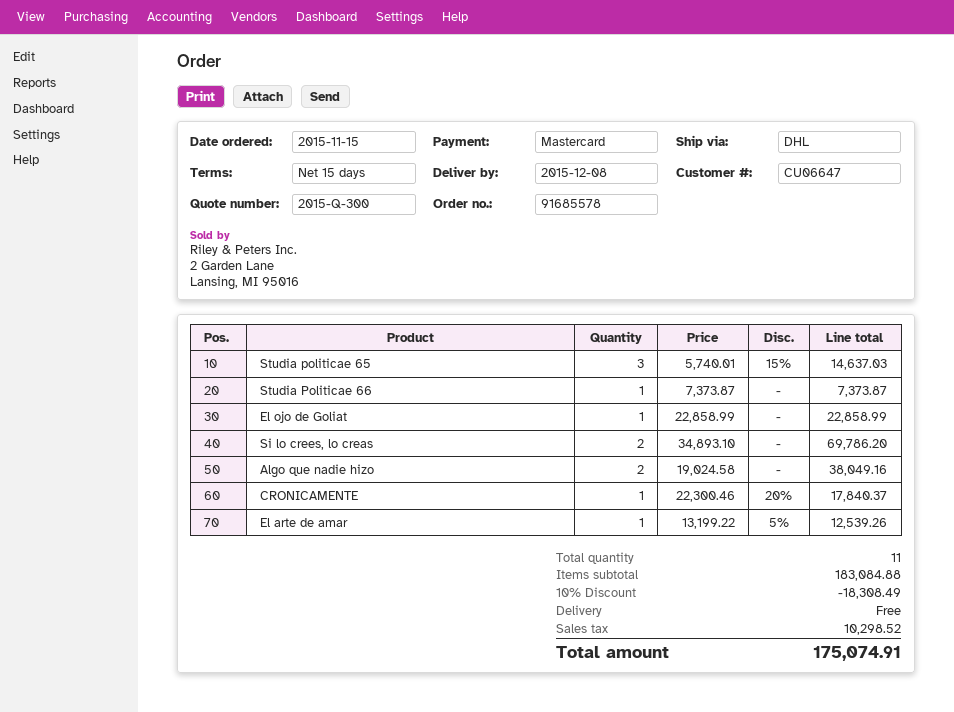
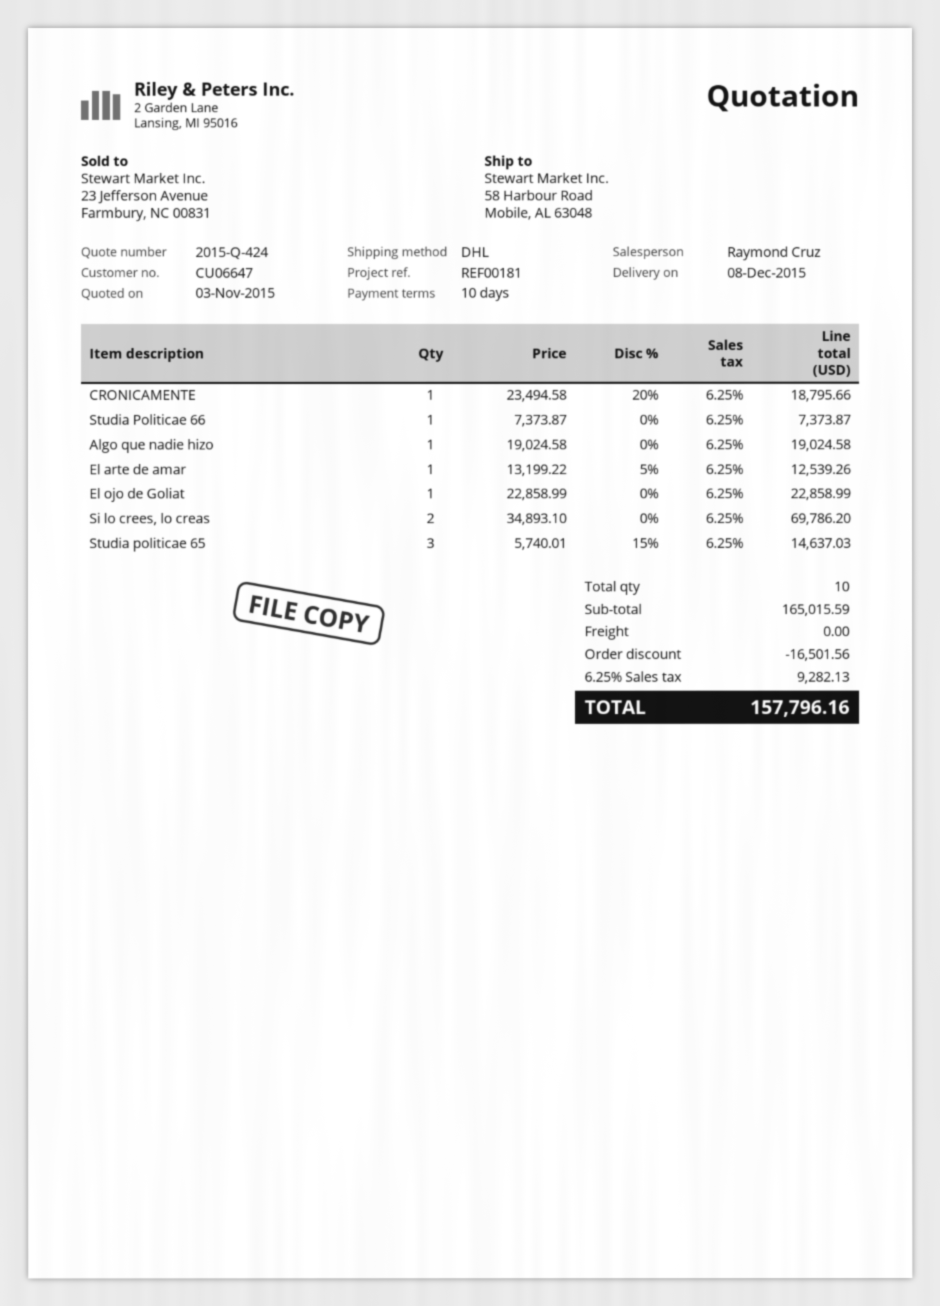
quote number: 2015-Q-300 -> 2015-Q-424
payment terms: 15 days -> 10 days
Algo que nadie hizo: 2 x 19024.58 = 38049.16 -> 1 x 19024.58 = 19024.58
CRONICAMENTE: 1 x 22300.46 - 20% = 17840.37 -> 1 x 23494.58 - 20% = 18795.66
total quantity: 11 -> 10
subtotal: 183084.88 -> 165015.59
discount: 18308.49 -> 16501.56
tax: 10298.52 -> 9282.13
total: 175074.91 -> 157796.16

